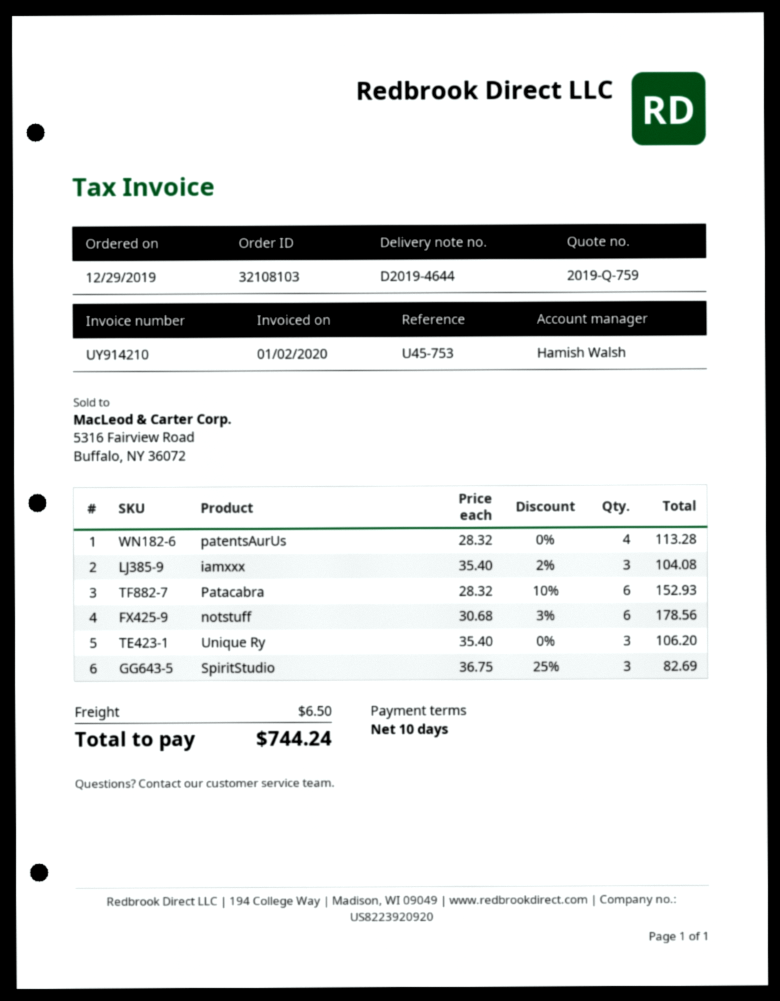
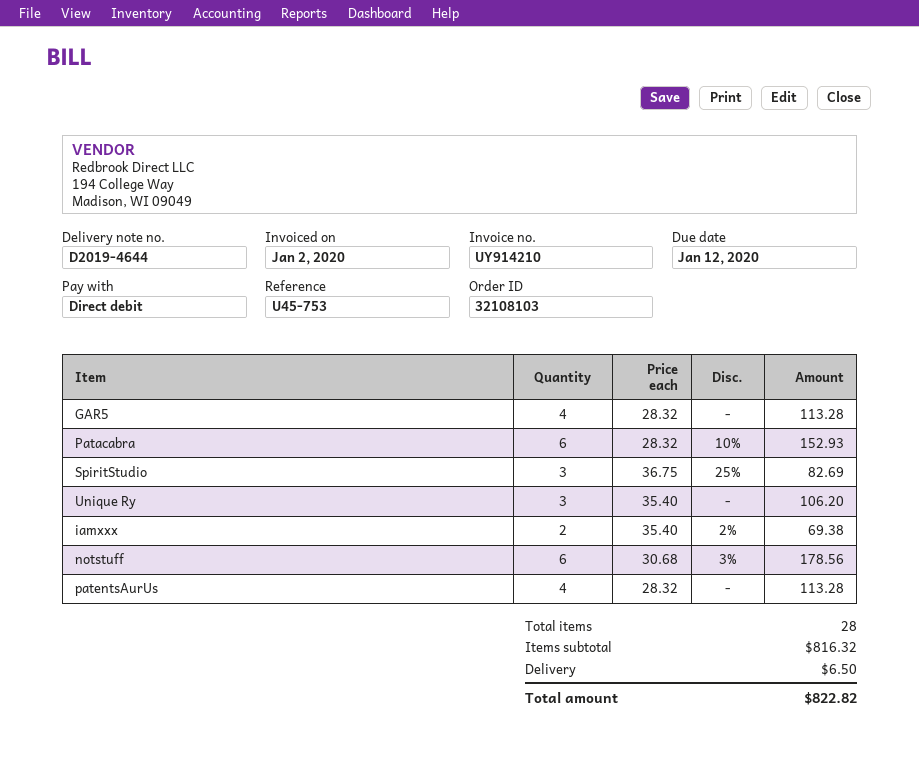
iamxxx: 3 x 35.40 - 2% = 104.08 -> 2 x 35.40 - 2% = 69.38
GAR5: none -> 4 x 28.32 = 113.28
total: 744.24 -> 822.82

